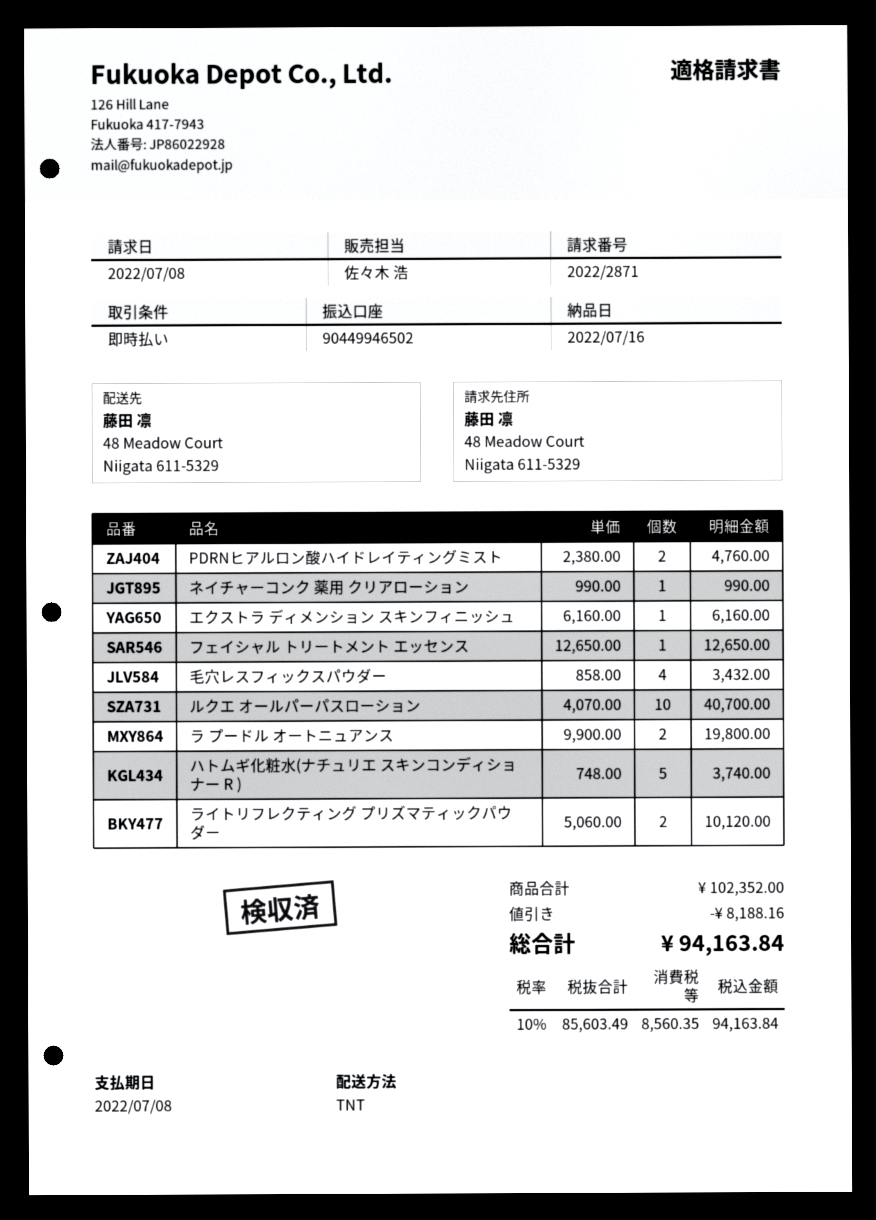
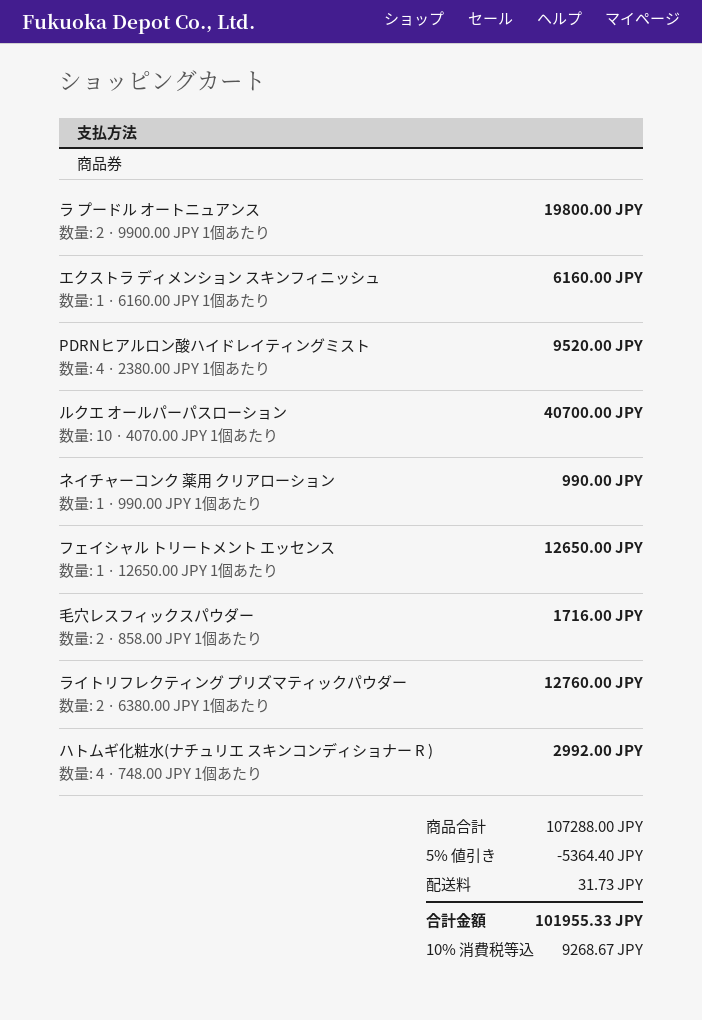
PDRNヒアルロン酸ハイドレイティングミスト: 2 x 2380.00 = 4760.00 -> 4 x 2380.00 = 9520.00
毛穴レスフィックスパウダー: 4 x 858.00 = 3432.00 -> 2 x 858.00 = 1716.00
ハトムギ化粧水(ナチュリエ スキンコンディショナー R ): 5 x 748.00 = 3740.00 -> 4 x 748.00 = 2992.00
ライトリフレクティング プリズマティックパウダー: 2 x 5060.00 = 10120.00 -> 2 x 6380.00 = 12760.00
subtotal: 102352.00 -> 107288.00
discount: 8188.16 -> 5364.40
shipping: none -> 31.73
tax: 10% = 8560.35 -> 10% = 9268.67
total: 94163.84 -> 101955.33

